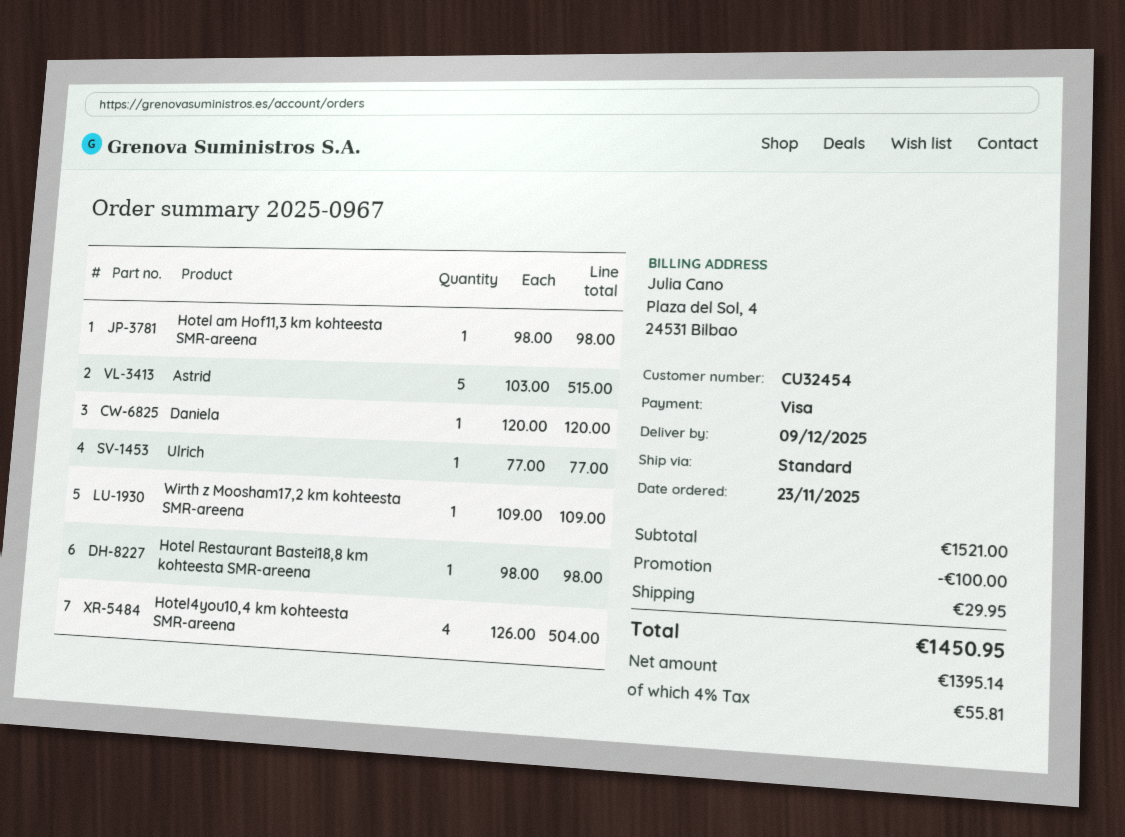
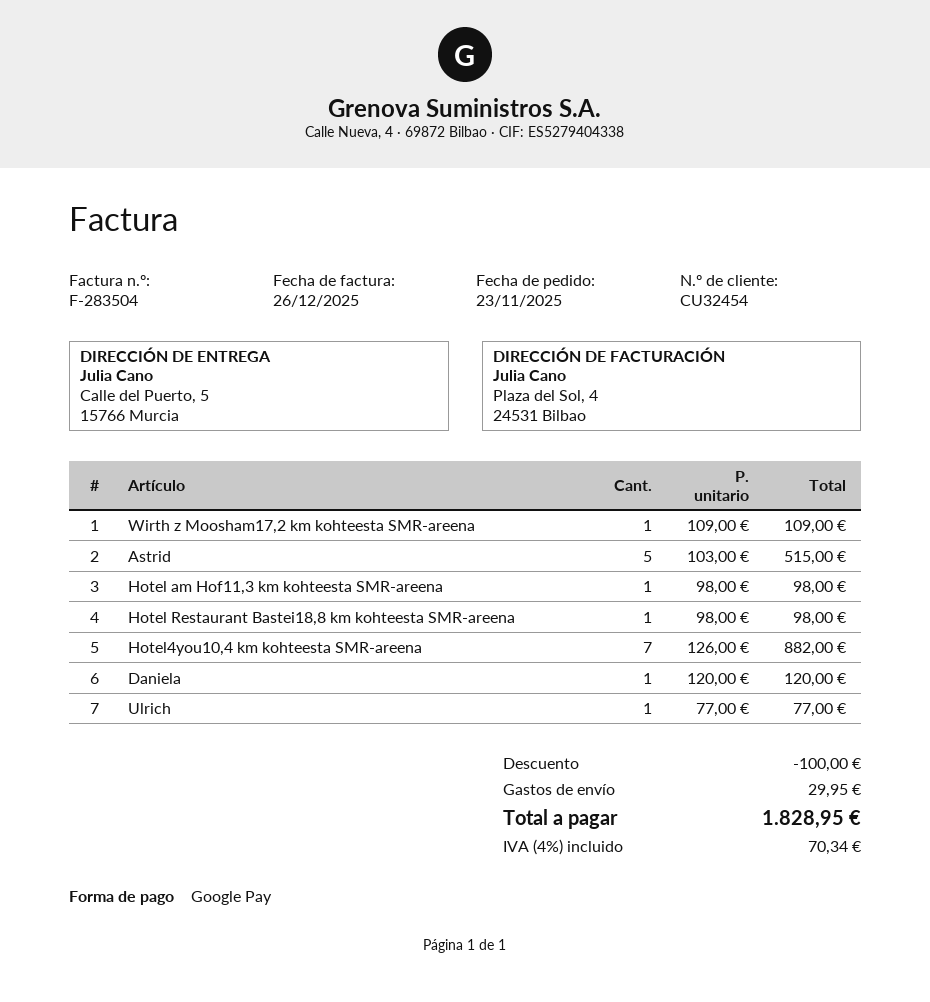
payment method: Visa -> Google Pay
Hotel4you10,4 km kohteesta SMR-areena: 4 x 126.00 = 504.00 -> 7 x 126.00 = 882.00
tax: 4% = 55.81 -> 4% = 70.34
total: 1450.95 -> 1828.95

